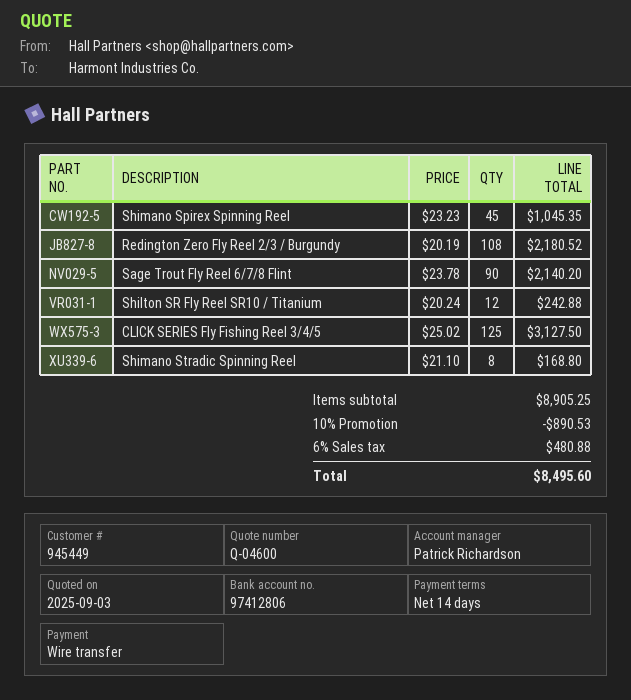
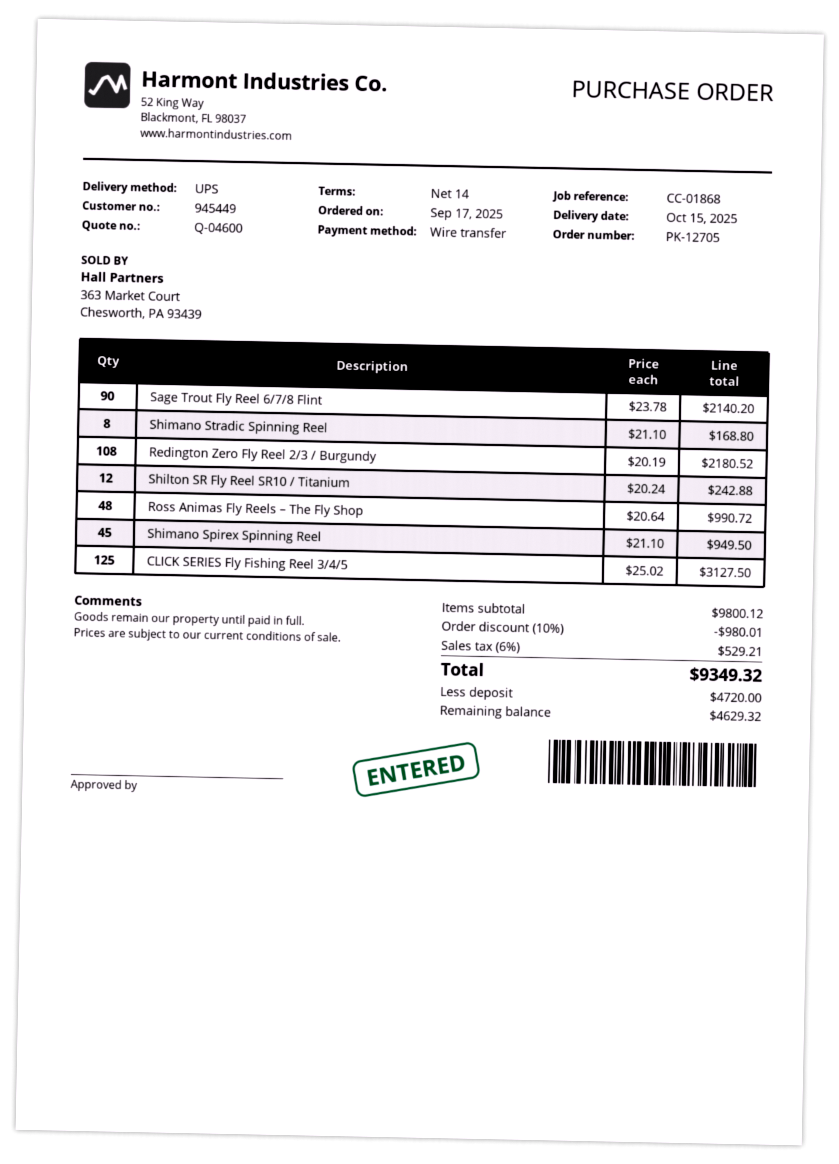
Shimano Spirex Spinning Reel: 45 x 23.23 = 1045.35 -> 45 x 21.10 = 949.50
Ross Animas Fly Reels – The Fly Shop: none -> 48 x 20.64 = 990.72
subtotal: 8905.25 -> 9800.12
discount: 10% = 890.53 -> 10% = 980.01
tax: 6% = 480.88 -> 6% = 529.21
total: 8495.60 -> 9349.32

